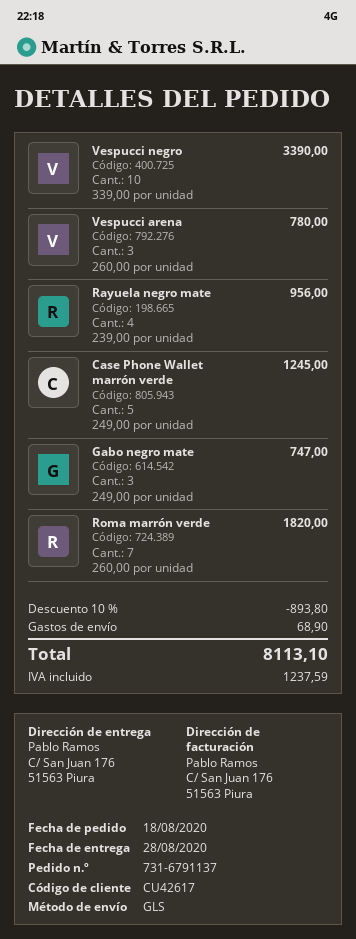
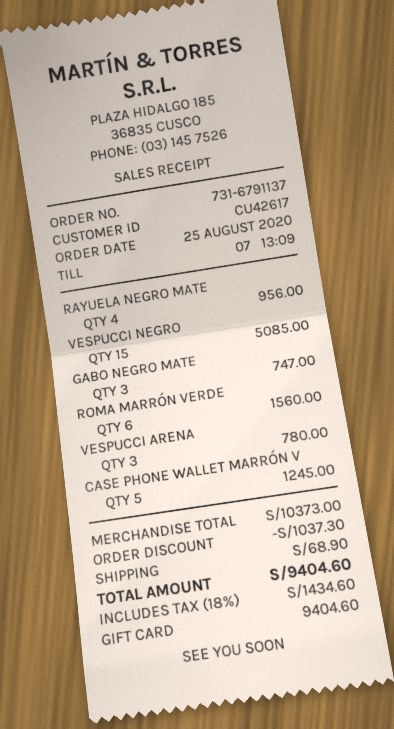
order date: 2020-08-18 -> 2020-08-25
Vespucci negro: 10 for 3390.00 -> 15 for 5085.00
Roma marrón verde: 7 for 1820.00 -> 6 for 1560.00
discount: 893.80 -> 1037.30
tax: 1237.59 -> 1434.60
total: 8113.10 -> 9404.60

